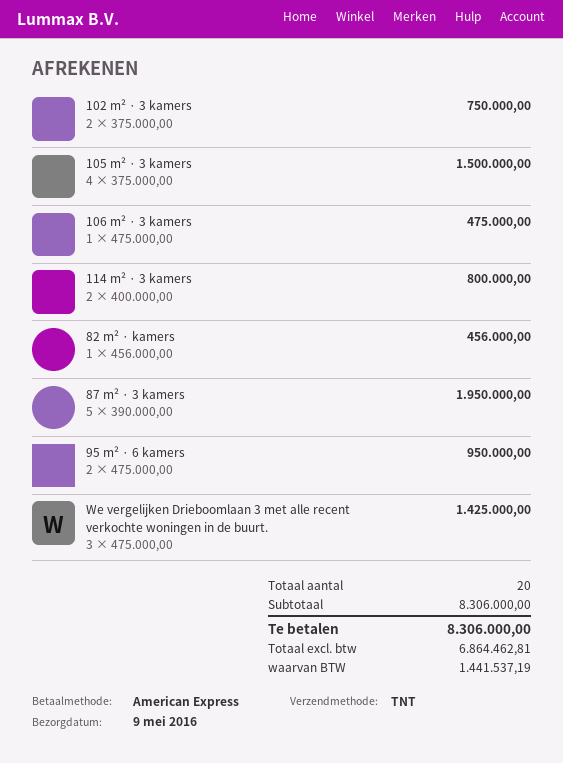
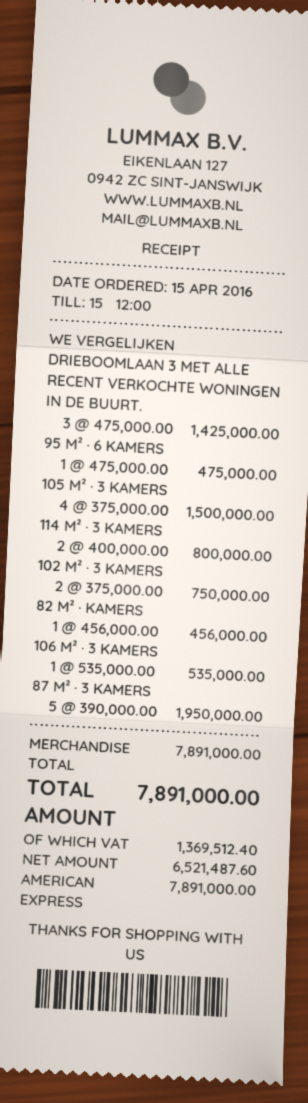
106 m² · 3 kamers: 1 x 475000.00 = 475000.00 -> 1 x 535000.00 = 535000.00
95 m² · 6 kamers: 2 x 475000.00 = 950000.00 -> 1 x 475000.00 = 475000.00
subtotal: 8306000.00 -> 7891000.00
net: 6864462.81 -> 6521487.60
tax: 1441537.19 -> 1369512.40
total: 8306000.00 -> 7891000.00

